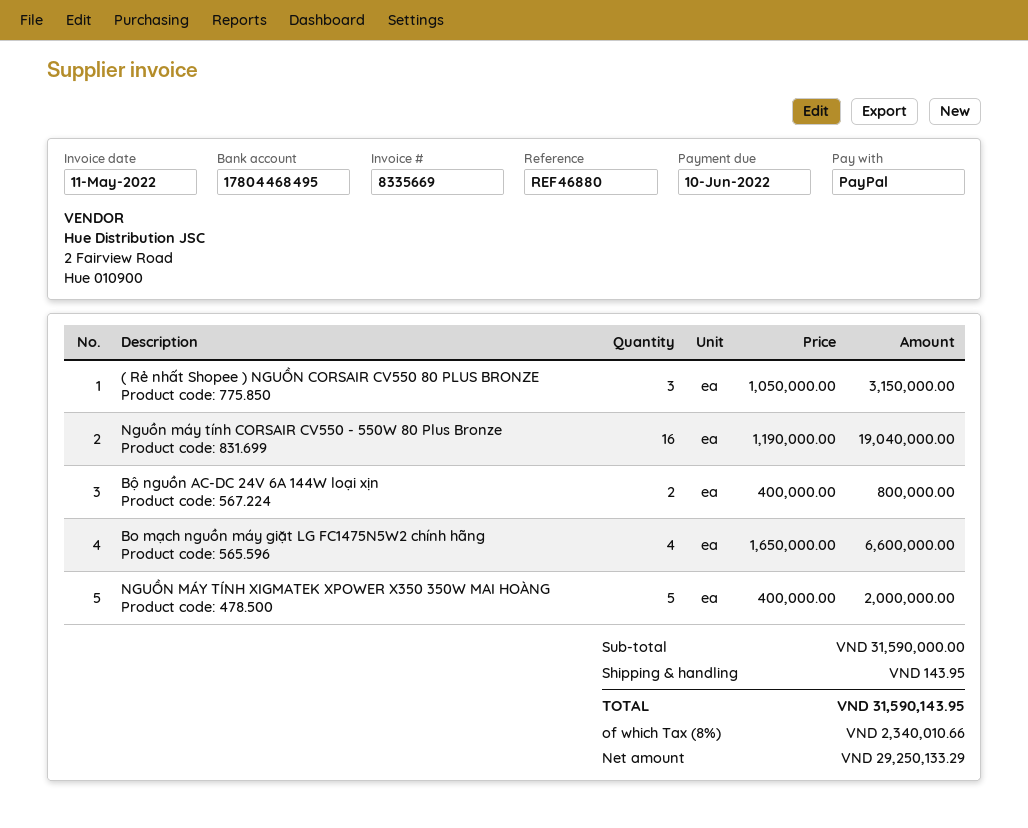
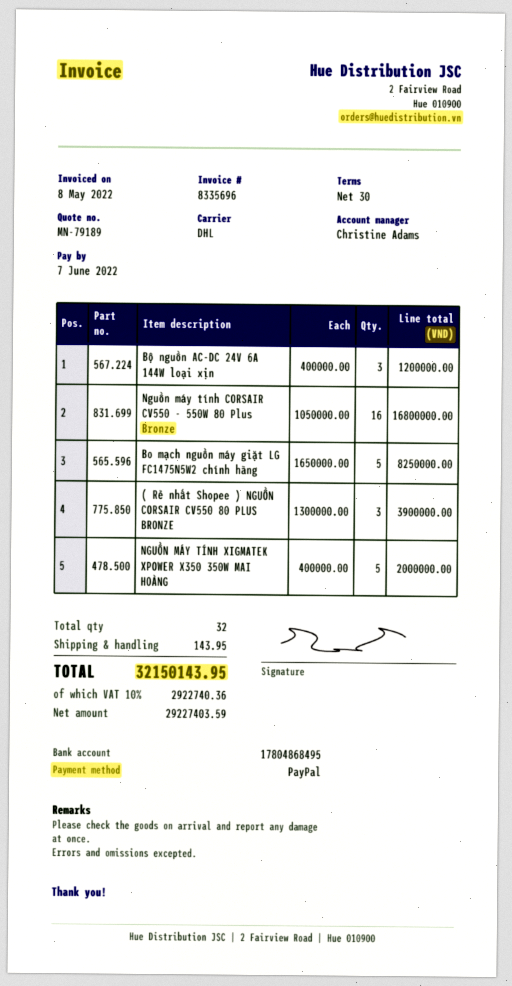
invoice number: 8335669 -> 8335696
invoice date: 2022-05-11 -> 2022-05-08
due date: 2022-06-10 -> 2022-06-07
bank account: 17804468495 -> 17804868495
( Rẻ nhất Shopee ) NGUỒN CORSAIR CV550 80 PLUS BRONZE: 3 x 1050000.00 = 3150000.00 -> 3 x 1300000.00 = 3900000.00
Nguồn máy tính CORSAIR CV550 - 550W 80 Plus Bronze: 16 x 1190000.00 = 19040000.00 -> 16 x 1050000.00 = 16800000.00
Bộ nguồn AC-DC 24V 6A 144W loại xịn: 2 x 400000.00 = 800000.00 -> 3 x 400000.00 = 1200000.00
Bo mạch nguồn máy giặt LG FC1475N5W2 chính hãng: 4 x 1650000.00 = 6600000.00 -> 5 x 1650000.00 = 8250000.00
net: 29250133.29 -> 29227403.59
tax: 8% = 2340010.66 -> 10% = 2922740.36
total: 31590143.95 -> 32150143.95

